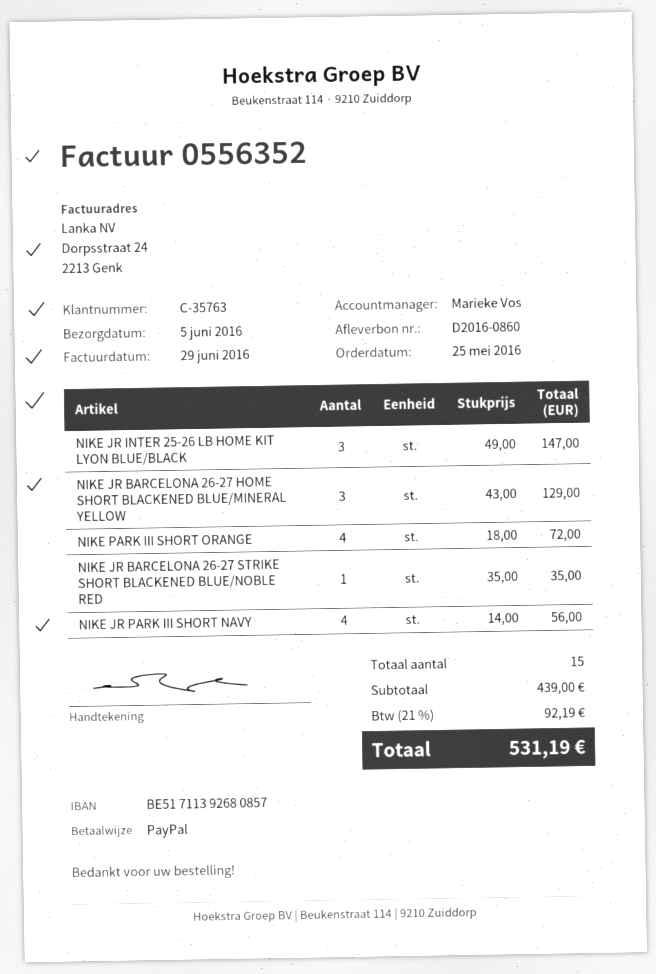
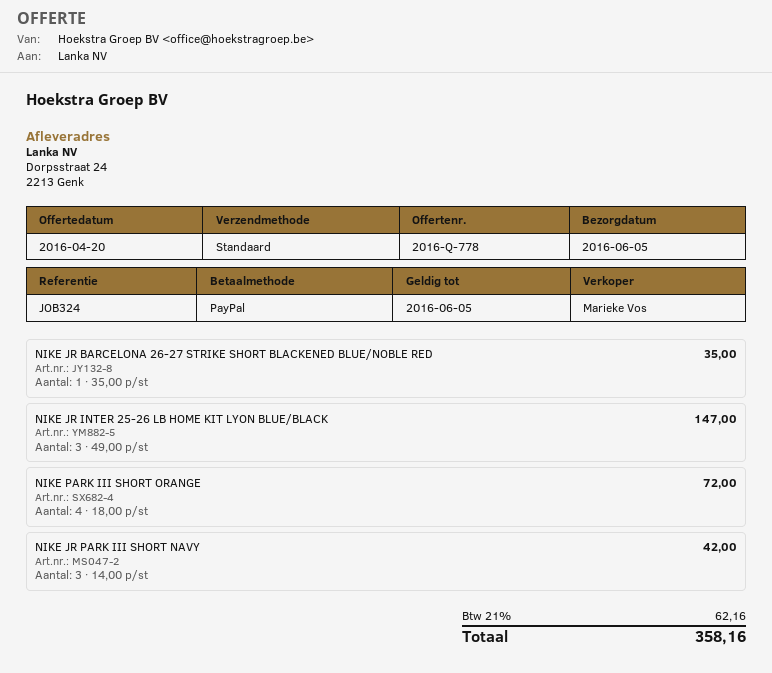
NIKE JR BARCELONA 26-27 HOME SHORT BLACKENED BLUE/MINERAL YELLOW: 3 x 43.00 = 129.00 -> none
NIKE JR PARK III SHORT NAVY: 4 x 14.00 = 56.00 -> 3 x 14.00 = 42.00
tax: 21% = 92.19 -> 21% = 62.16
total: 531.19 -> 358.16

